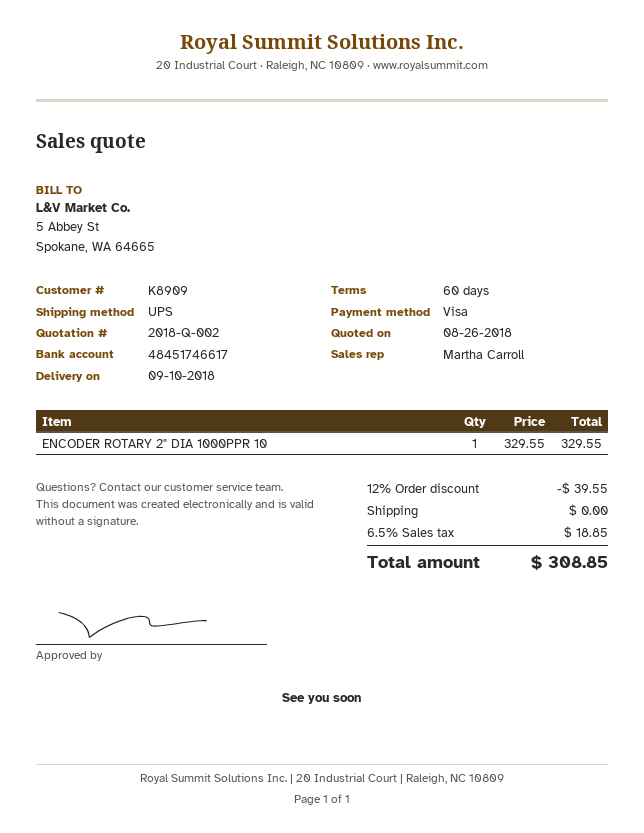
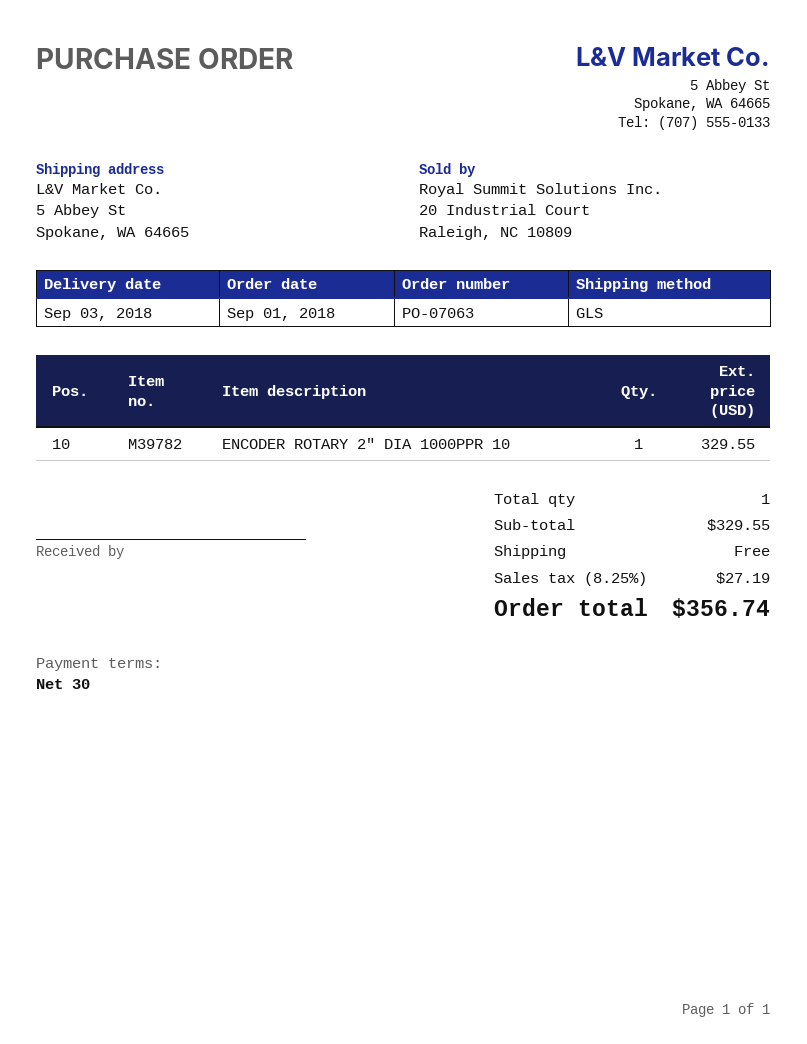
delivery date: 2018-09-10 -> 2018-09-03
payment terms: 60 days -> 30 days
shipping method: UPS -> GLS
discount: 12% = 39.55 -> none
tax: 6.5% = 18.85 -> 8.25% = 27.19
total: 308.85 -> 356.74

